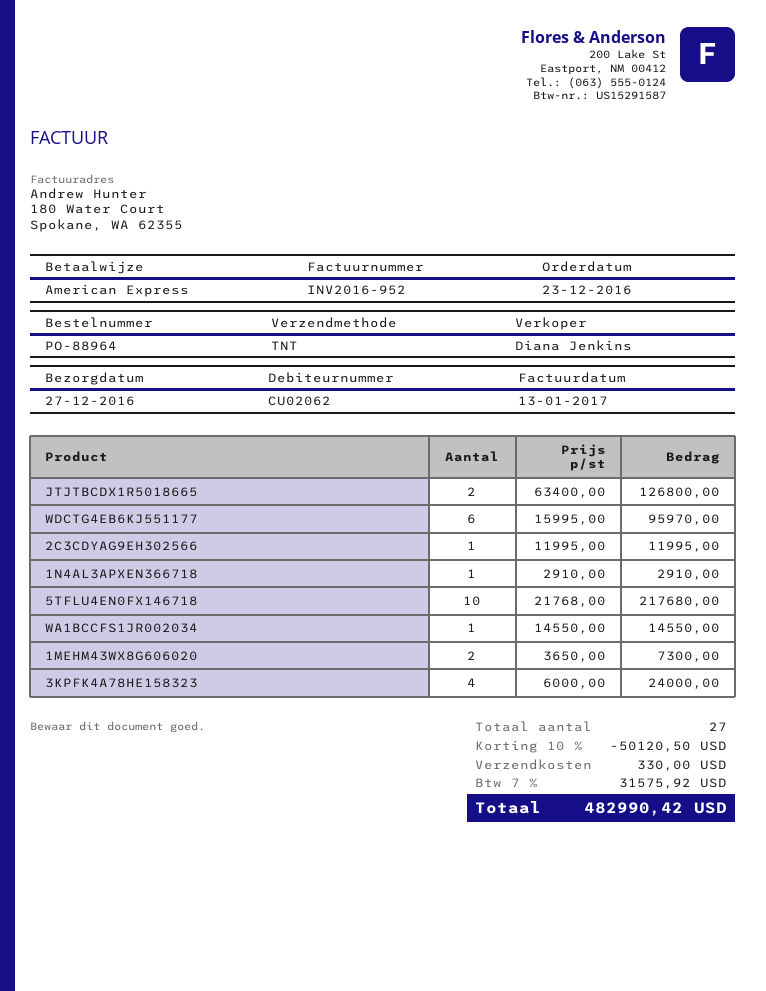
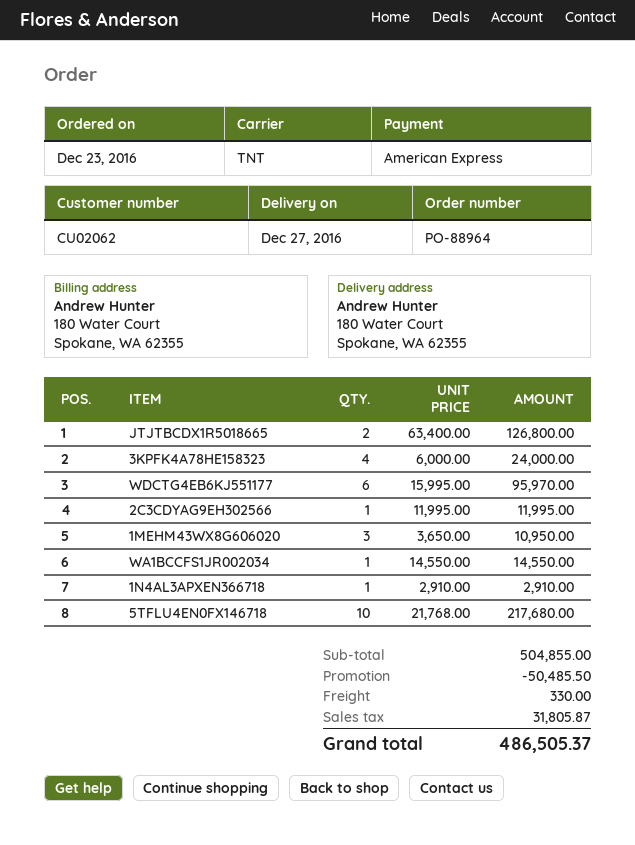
1MEHM43WX8G606020: 2 x 3650.00 = 7300.00 -> 3 x 3650.00 = 10950.00
discount: 50120.50 -> 50485.50
tax: 31575.92 -> 31805.87
total: 482990.42 -> 486505.37

